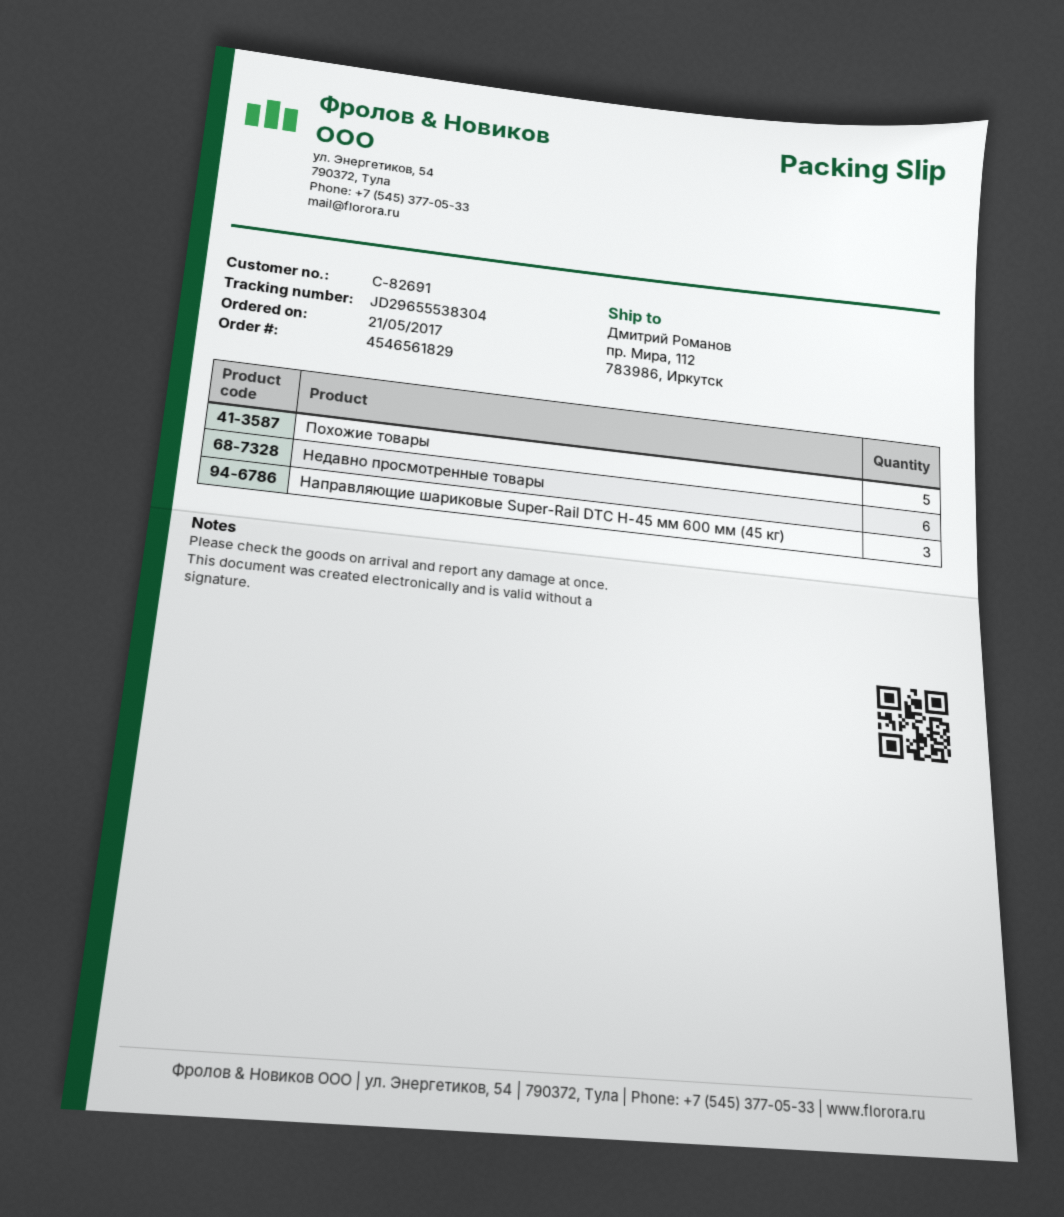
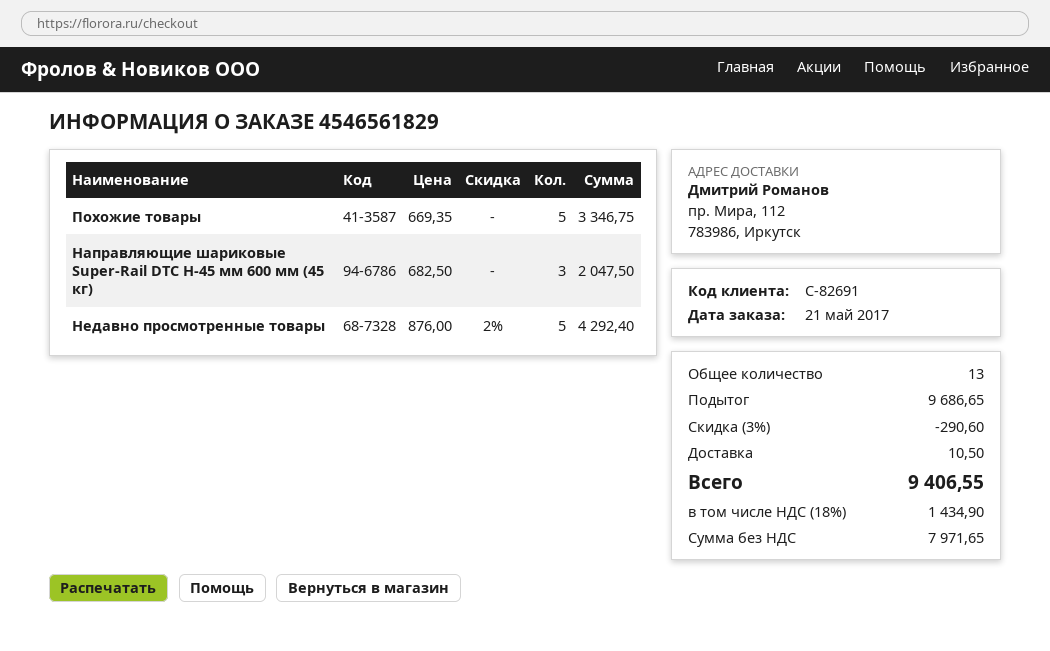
Недавно просмотренные товары: 6 -> 5

